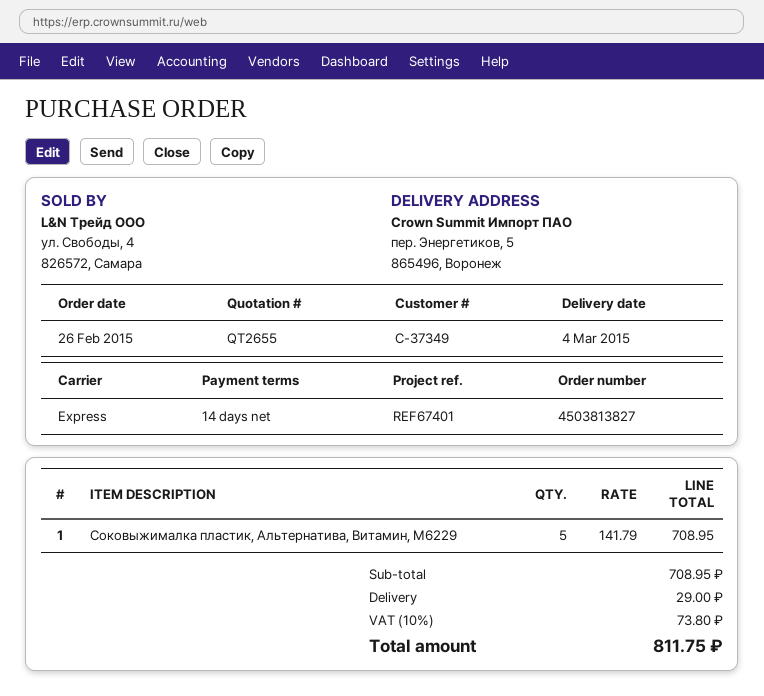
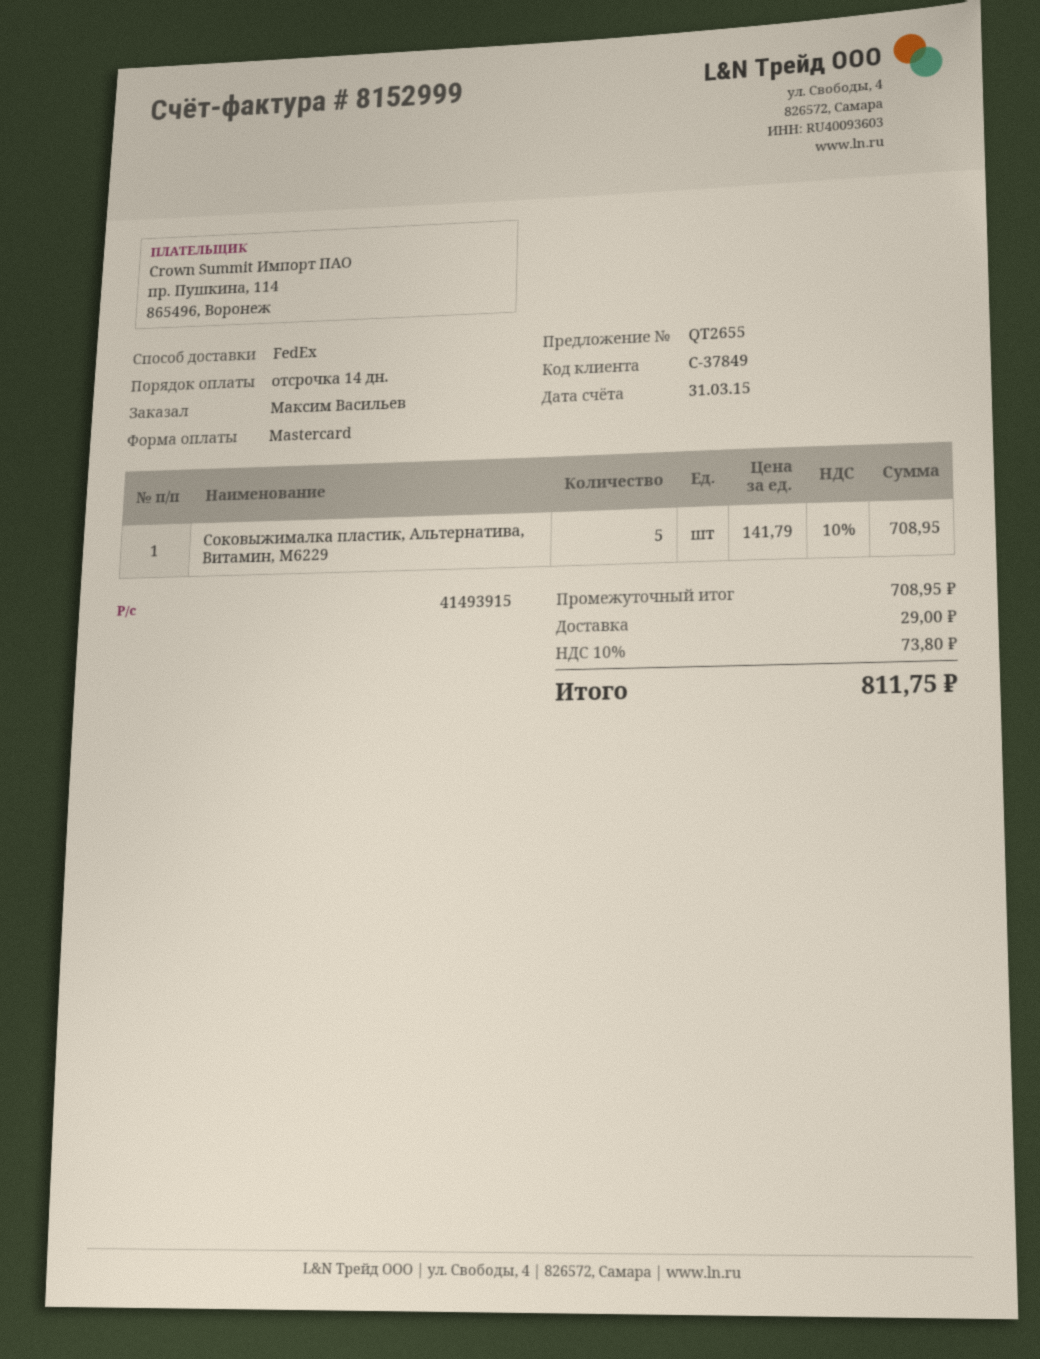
customer number: C-37349 -> C-37849
shipping method: express -> FedEx

